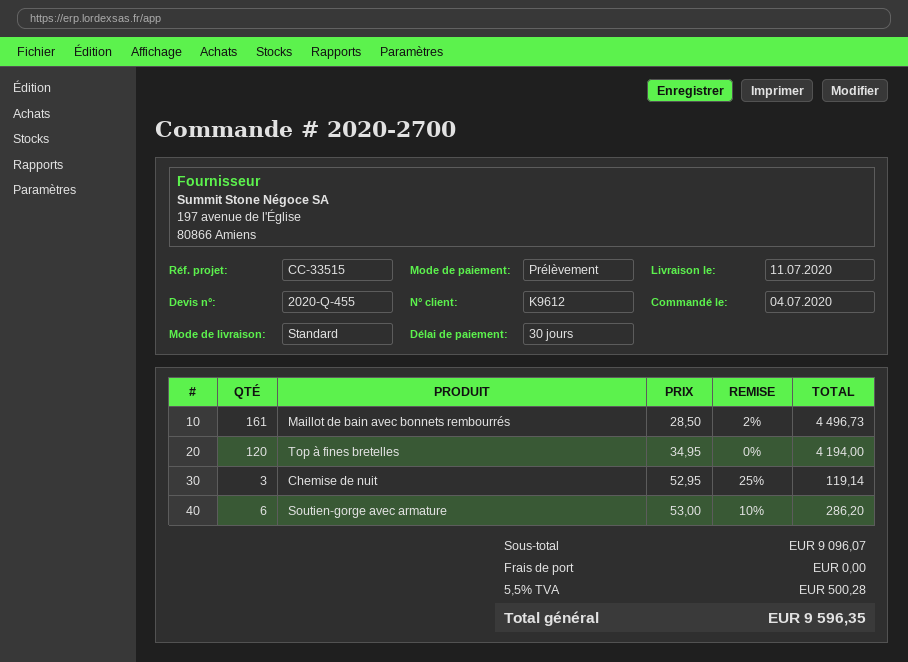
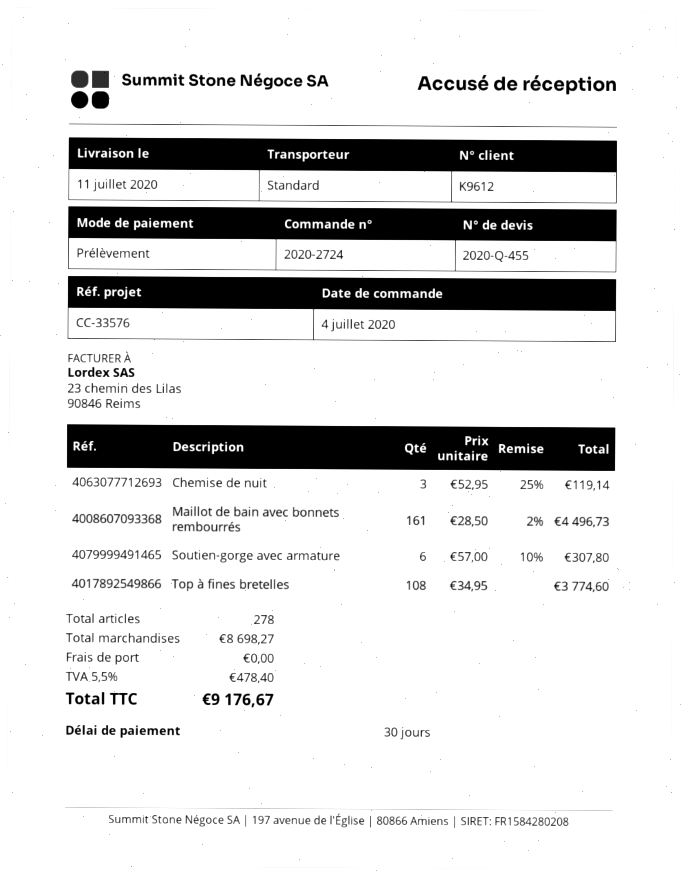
order number: 2020-2700 -> 2020-2724
reference: CC-33515 -> CC-33576
Top à fines bretelles: 120 x 34.95 = 4194.00 -> 108 x 34.95 = 3774.60
Soutien-gorge avec armature: 6 x 53.00 - 10% = 286.20 -> 6 x 57.00 - 10% = 307.80
subtotal: 9096.07 -> 8698.27
tax: 5.5% = 500.28 -> 5.5% = 478.40
total: 9596.35 -> 9176.67

